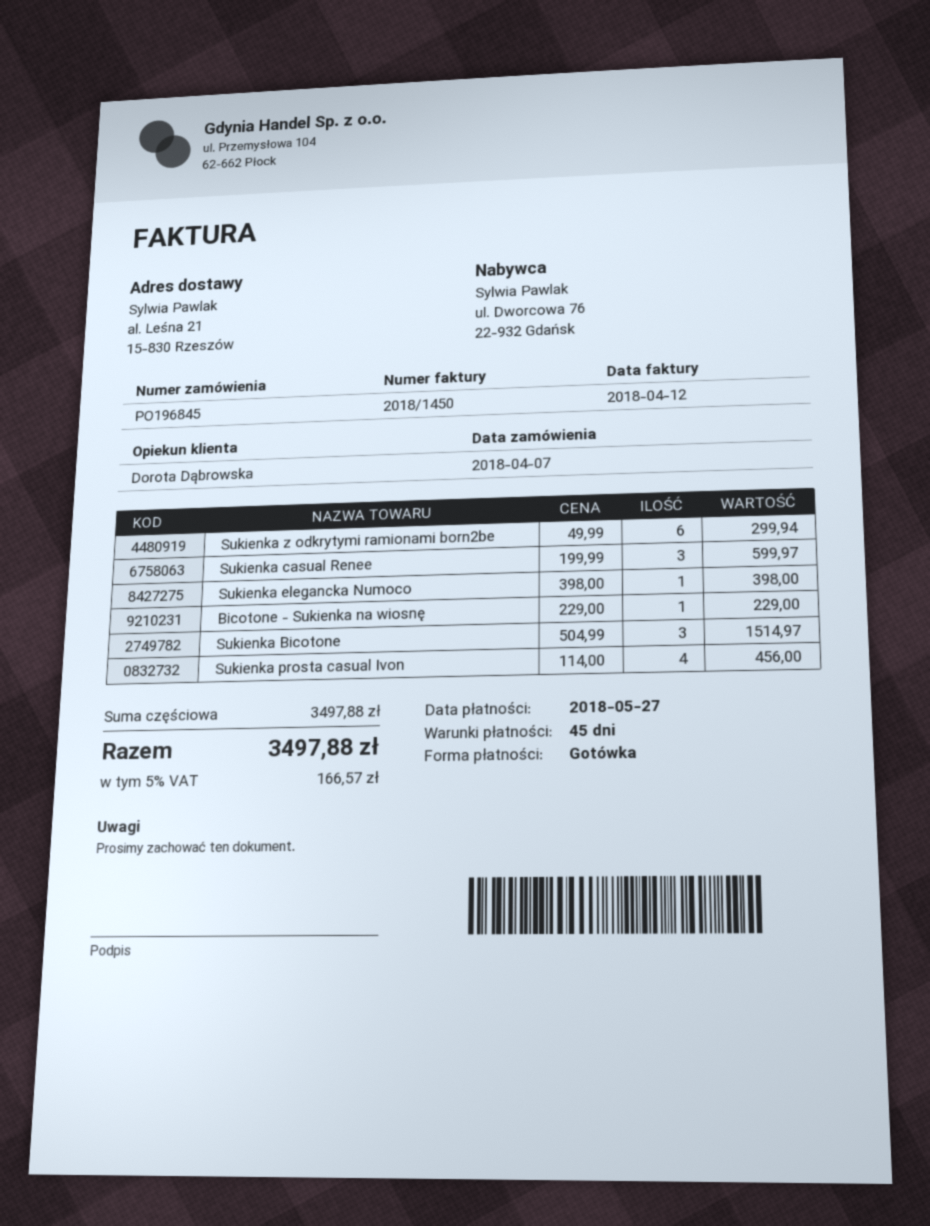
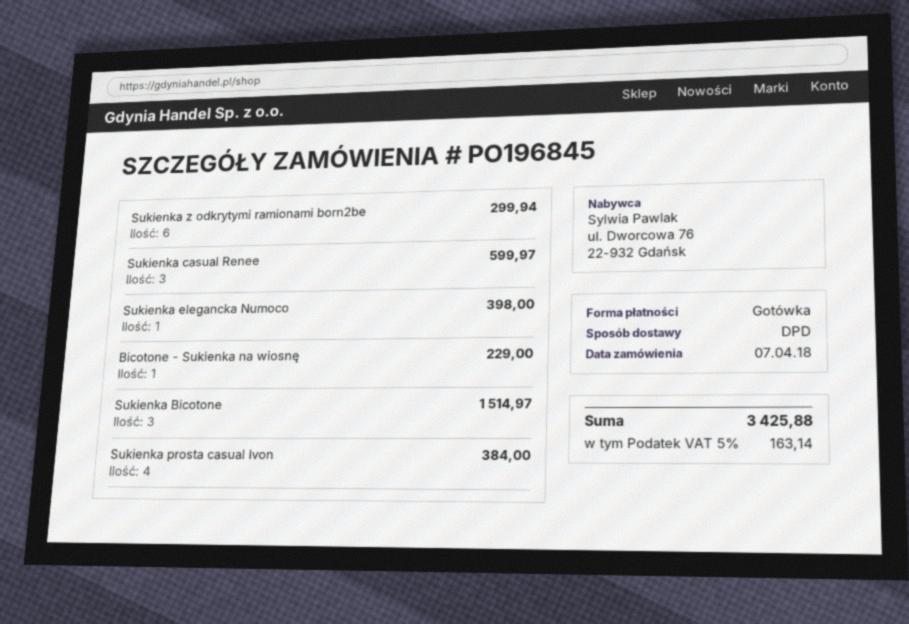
Sukienka prosta casual Ivon: 4 for 456.00 -> 4 for 384.00
tax: 5% = 166.57 -> 5% = 163.14
total: 3497.88 -> 3425.88

